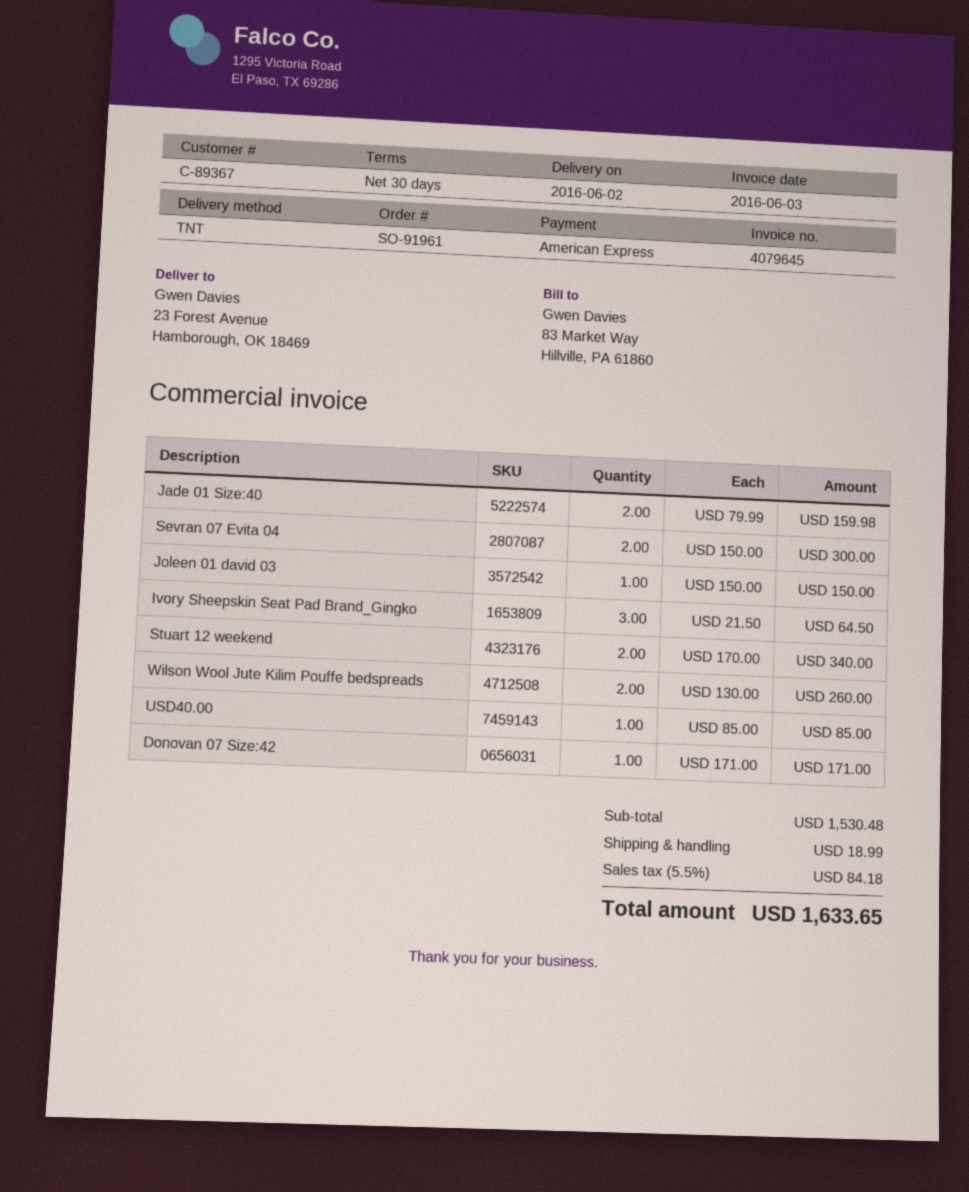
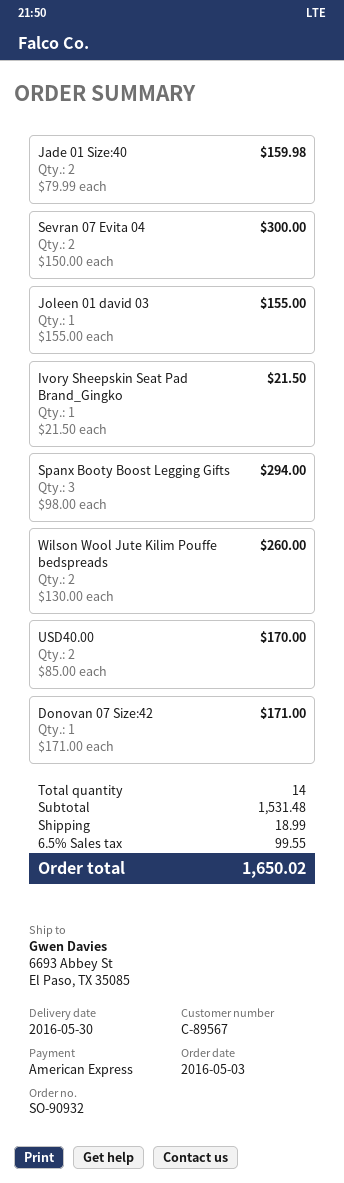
order number: SO-91961 -> SO-90932
delivery date: 2016-06-02 -> 2016-05-30
customer number: C-89367 -> C-89567
ship to: 23 Forest Avenue, Hamborough, OK 18469 -> 6693 Abbey St, El Paso, TX 35085
Joleen 01 david 03: 1 x 150.00 = 150.00 -> 1 x 155.00 = 155.00
Ivory Sheepskin Seat Pad Brand_Gingko: 3 x 21.50 = 64.50 -> 1 x 21.50 = 21.50
Stuart 12 weekend: 2 x 170.00 = 340.00 -> none
USD40.00: 1 x 85.00 = 85.00 -> 2 x 85.00 = 170.00
Spanx Booty Boost Legging Gifts: none -> 3 x 98.00 = 294.00
subtotal: 1530.48 -> 1531.48
tax: 5.5% = 84.18 -> 6.5% = 99.55
total: 1633.65 -> 1650.02

